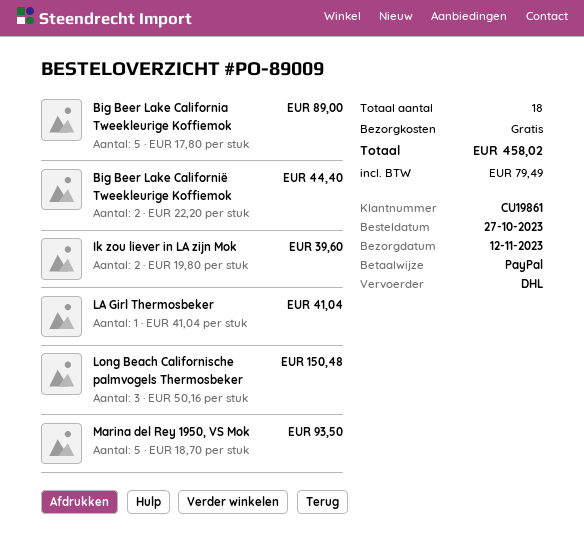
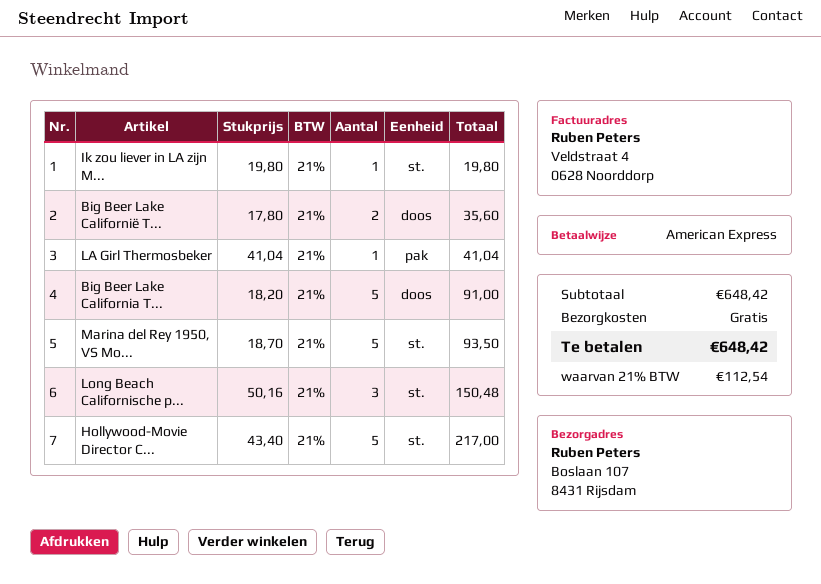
payment method: PayPal -> American Express
Big Beer Lake California Tweekleurige Koffiemok: 5 x 17.80 = 89.00 -> 5 x 18.20 = 91.00
Big Beer Lake Californië Tweekleurige Koffiemok: 2 x 22.20 = 44.40 -> 2 x 17.80 = 35.60
Ik zou liever in LA zijn Mok: 2 x 19.80 = 39.60 -> 1 x 19.80 = 19.80
Hollywood-Movie Director C...: none -> 5 x 43.40 = 217.00
tax: 79.49 -> 112.54
total: 458.02 -> 648.42

